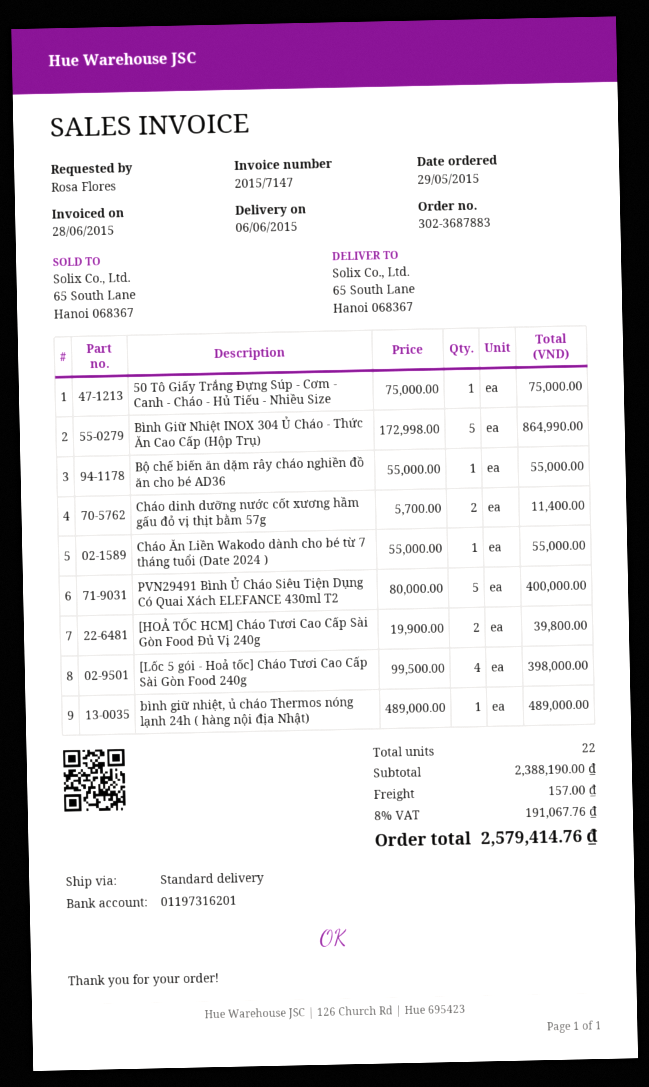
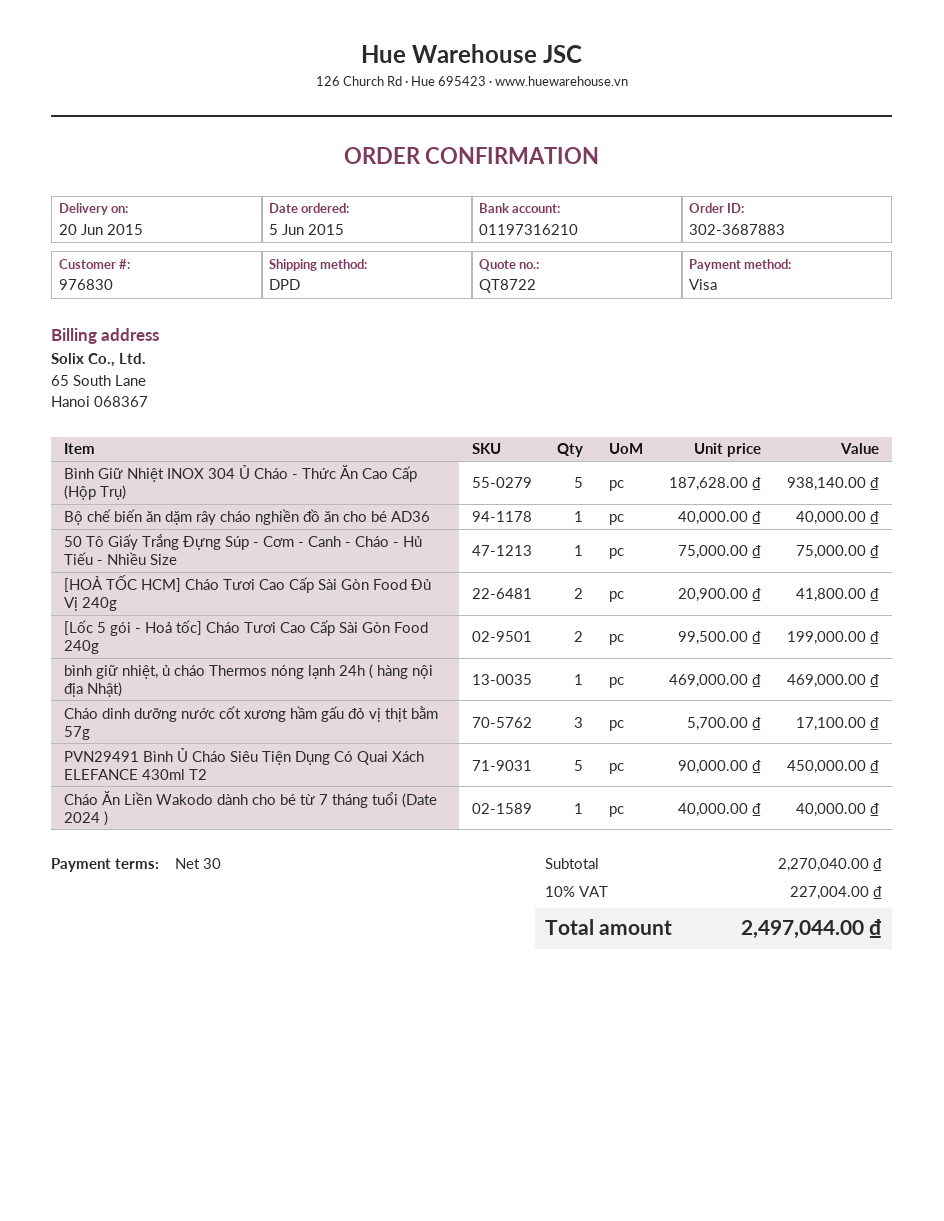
order date: 2015-05-29 -> 2015-06-05
delivery date: 2015-06-06 -> 2015-06-20
bank account: 01197316201 -> 01197316210
shipping method: standard -> DPD
Bình Giữ Nhiệt INOX 304 Ủ Cháo - Thức Ăn Cao Cấp (Hộp Trụ): 5 x 172998.00 = 864990.00 -> 5 x 187628.00 = 938140.00
Bộ chế biến ăn dặm rây cháo nghiền đồ ăn cho bé AD36: 1 x 55000.00 = 55000.00 -> 1 x 40000.00 = 40000.00
Cháo dinh dưỡng nước cốt xương hầm gấu đỏ vị thịt bằm 57g: 2 x 5700.00 = 11400.00 -> 3 x 5700.00 = 17100.00
Cháo Ăn Liền Wakodo dành cho bé từ 7 tháng tuổi (Date 2024 ): 1 x 55000.00 = 55000.00 -> 1 x 40000.00 = 40000.00
PVN29491 Bình Ủ Cháo Siêu Tiện Dụng Có Quai Xách ELEFANCE 430ml T2: 5 x 80000.00 = 400000.00 -> 5 x 90000.00 = 450000.00
[HOẢ TỐC HCM] Cháo Tươi Cao Cấp Sài Gòn Food Đủ Vị 240g: 2 x 19900.00 = 39800.00 -> 2 x 20900.00 = 41800.00
[Lốc 5 gói - Hoả tốc] Cháo Tươi Cao Cấp Sài Gòn Food 240g: 4 x 99500.00 = 398000.00 -> 2 x 99500.00 = 199000.00
bình giữ nhiệt, ủ cháo Thermos nóng lạnh 24h ( hàng nội địa Nhật): 1 x 489000.00 = 489000.00 -> 1 x 469000.00 = 469000.00
subtotal: 2388190.00 -> 2270040.00
shipping: 157.00 -> none
tax: 8% = 191067.76 -> 10% = 227004.00
total: 2579414.76 -> 2497044.00

